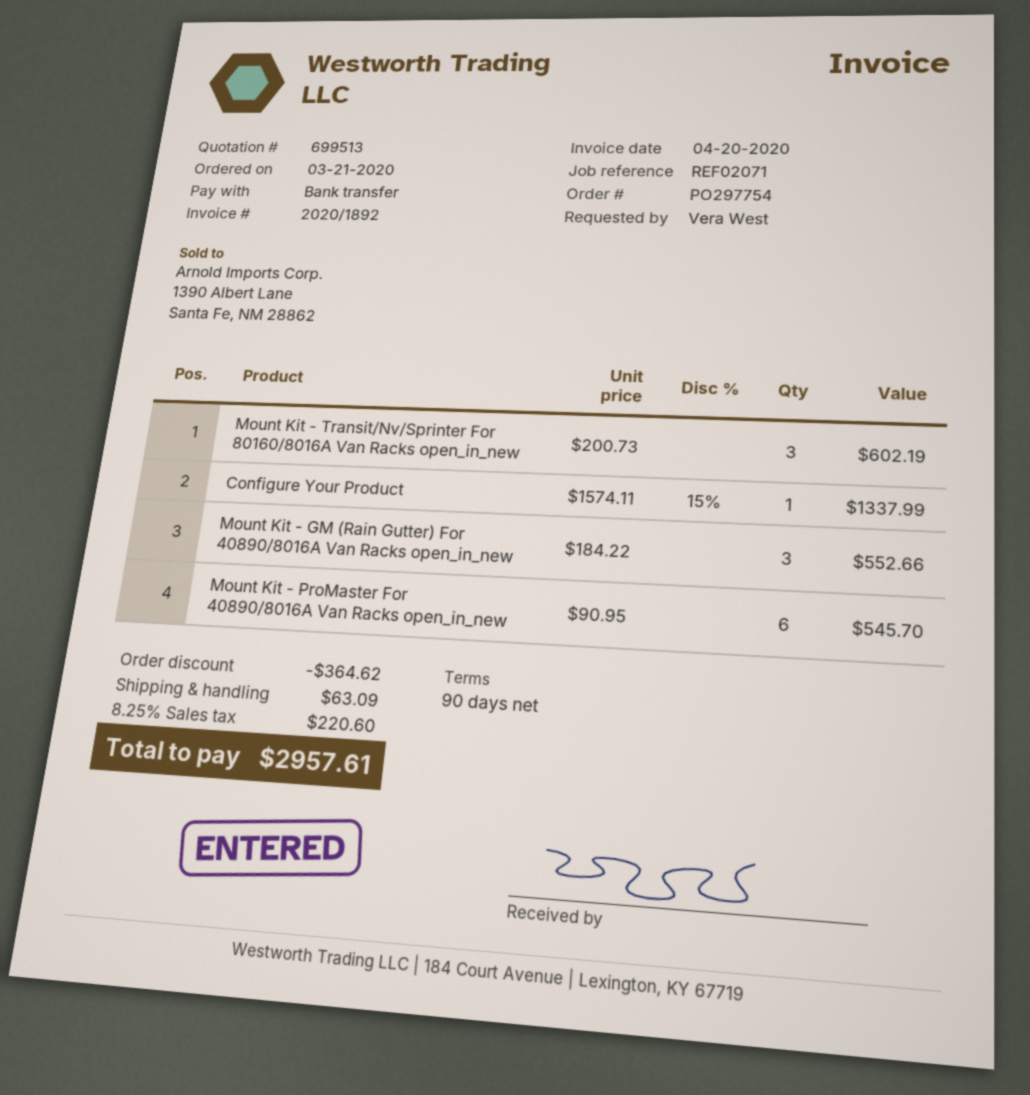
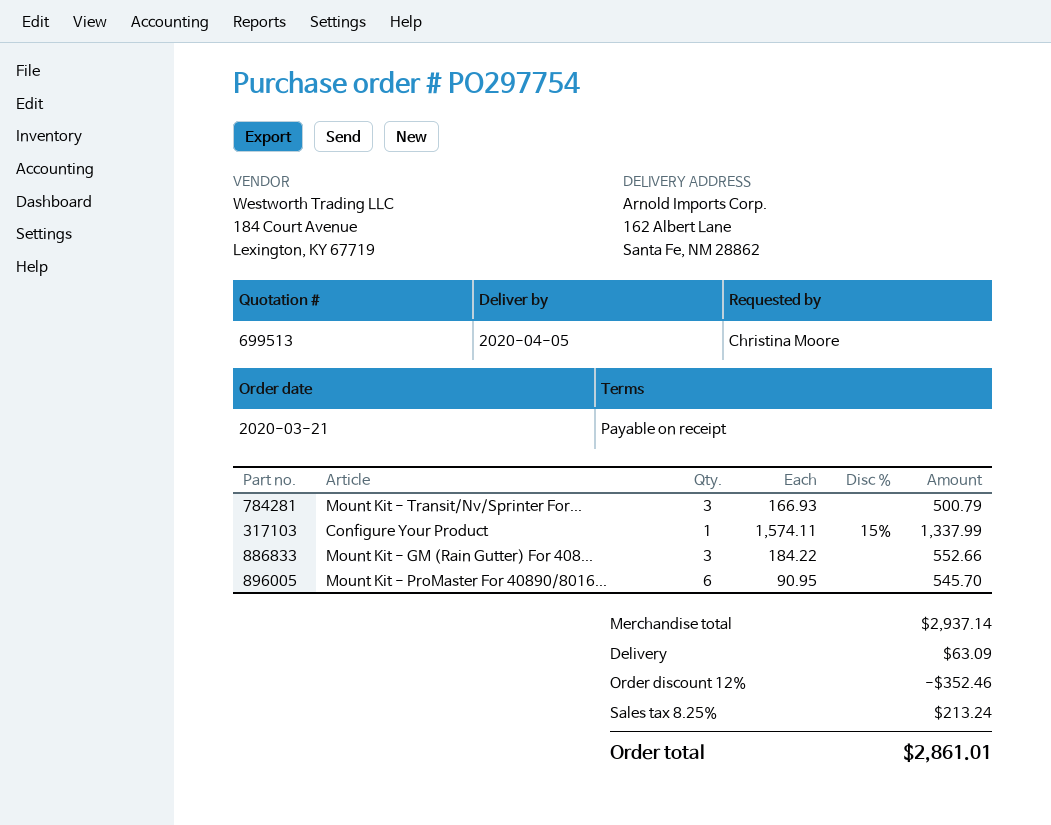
payment terms: 90 days -> on receipt
ordered by: Vera West -> Christina Moore
Mount Kit - Transit/Nv/Sprinter For 80160/8016A Van Racks open_in_new: 3 x 200.73 = 602.19 -> 3 x 166.93 = 500.79
discount: 364.62 -> 352.46
tax: 8.25% = 220.60 -> 8.25% = 213.24
total: 2957.61 -> 2861.01

